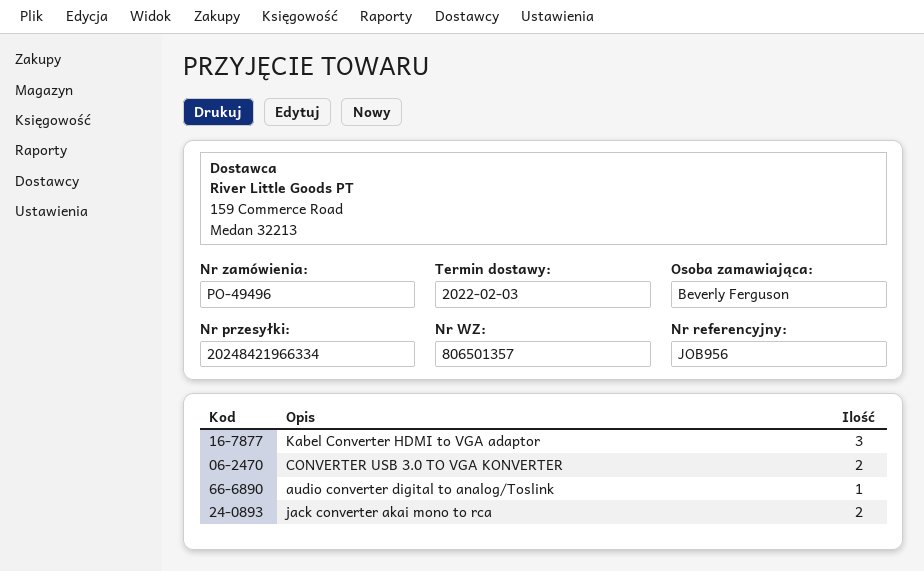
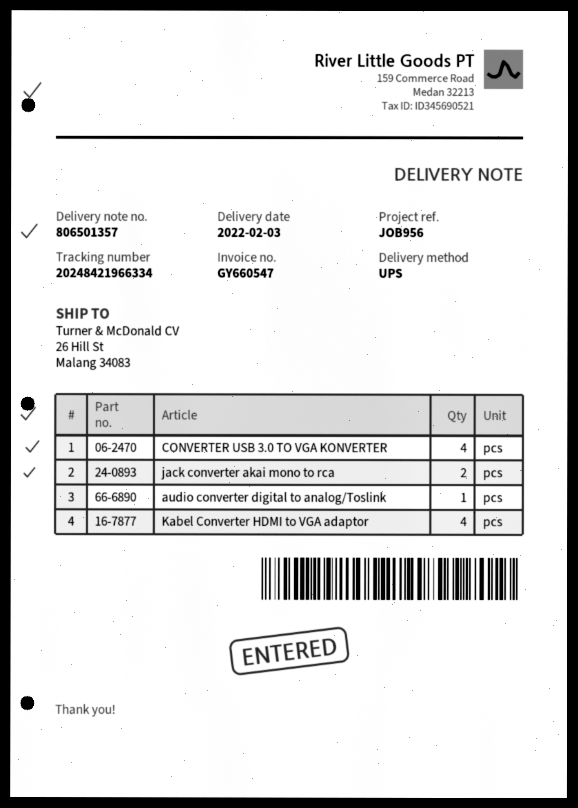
Kabel Converter HDMI to VGA adaptor: 3 -> 4
CONVERTER USB 3.0 TO VGA KONVERTER: 2 -> 4

